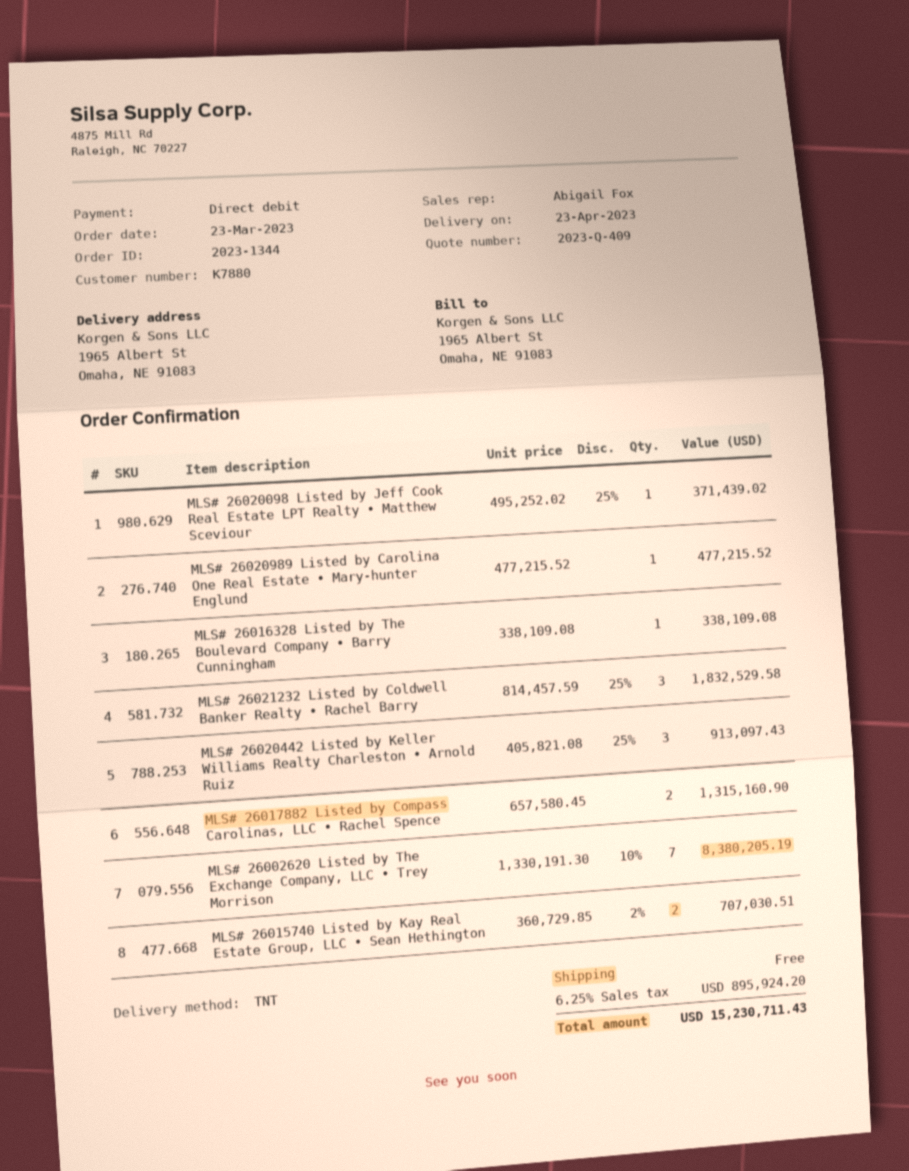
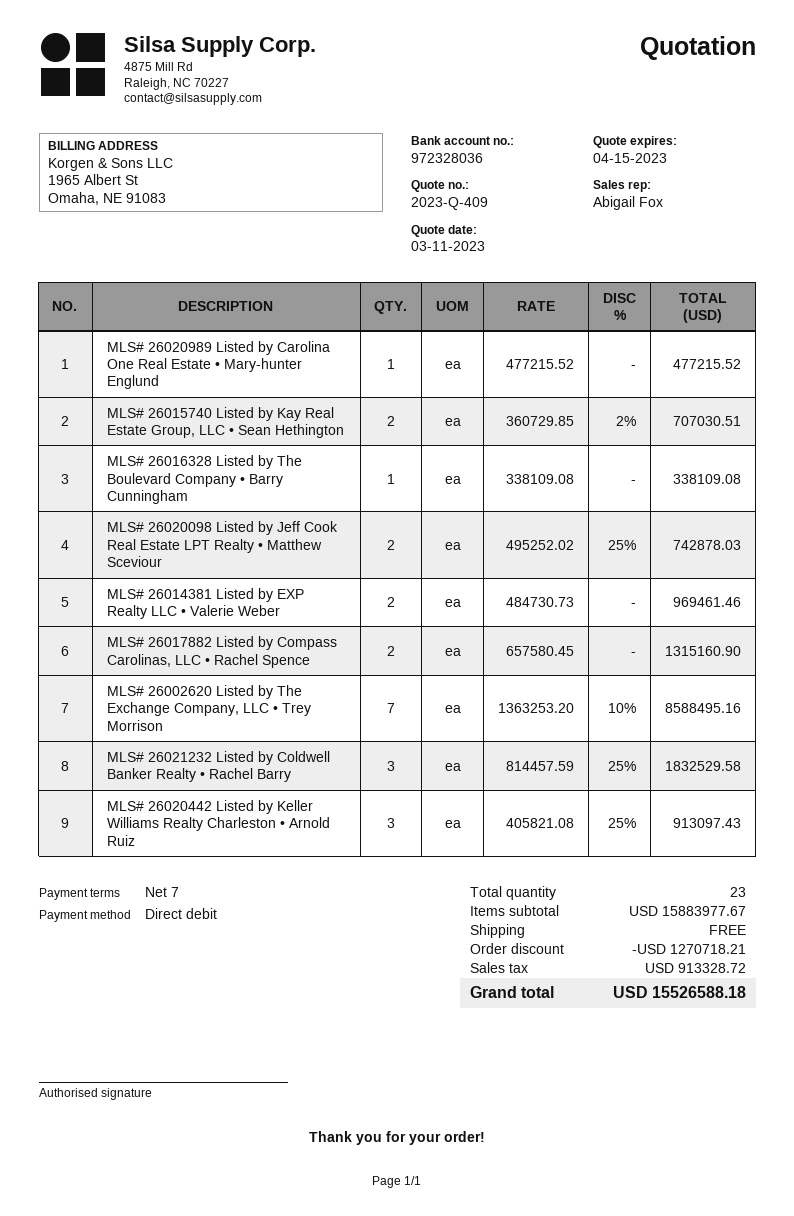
MLS# 26020098 Listed by Jeff Cook Real Estate LPT Realty • Matthew Sceviour: 1 x 495252.02 - 25% = 371439.02 -> 2 x 495252.02 - 25% = 742878.03
MLS# 26002620 Listed by The Exchange Company, LLC • Trey Morrison: 7 x 1330191.30 - 10% = 8380205.19 -> 7 x 1363253.20 - 10% = 8588495.16
MLS# 26014381 Listed by EXP Realty LLC • Valerie Weber: none -> 2 x 484730.73 = 969461.46
discount: none -> 1270718.21
tax: 895924.20 -> 913328.72
total: 15230711.43 -> 15526588.18

